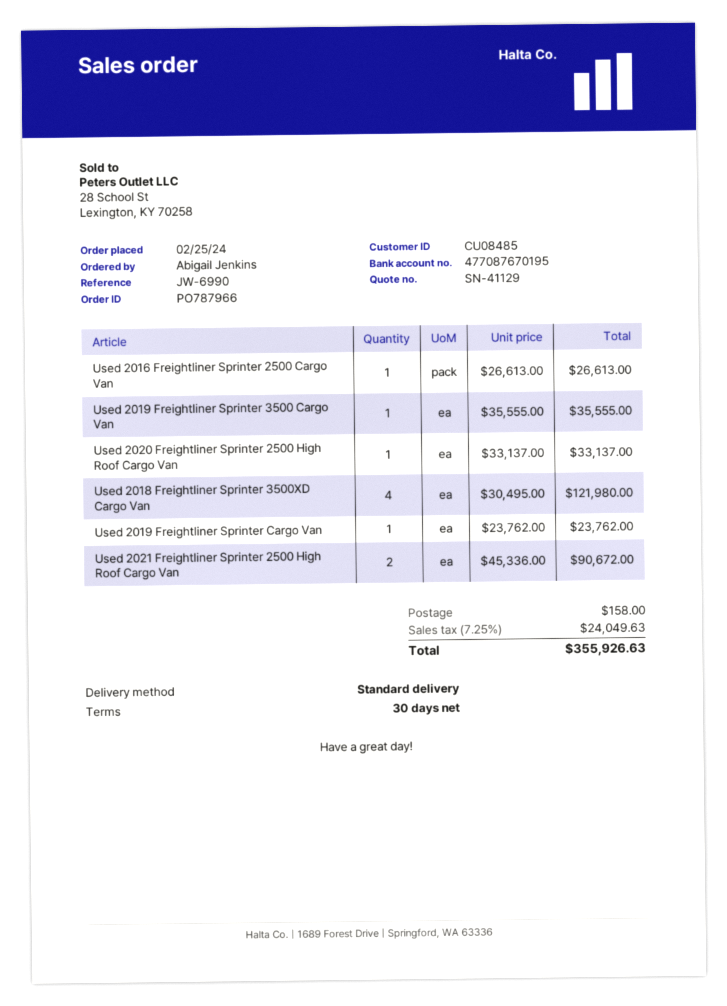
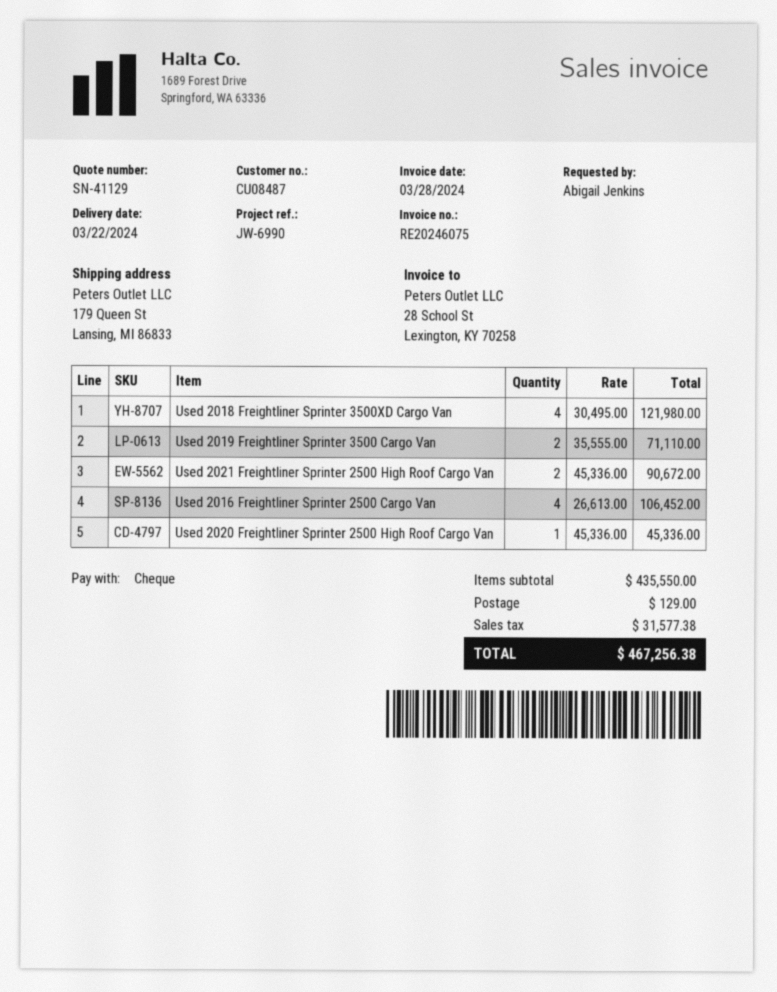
customer number: CU08485 -> CU08487
Used 2016 Freightliner Sprinter 2500 Cargo Van: 1 x 26613.00 = 26613.00 -> 4 x 26613.00 = 106452.00
Used 2019 Freightliner Sprinter 3500 Cargo Van: 1 x 35555.00 = 35555.00 -> 2 x 35555.00 = 71110.00
Used 2020 Freightliner Sprinter 2500 High Roof Cargo Van: 1 x 33137.00 = 33137.00 -> 1 x 45336.00 = 45336.00
Used 2019 Freightliner Sprinter Cargo Van: 1 x 23762.00 = 23762.00 -> none
shipping: 158.00 -> 129.00
tax: 24049.63 -> 31577.38
total: 355926.63 -> 467256.38

